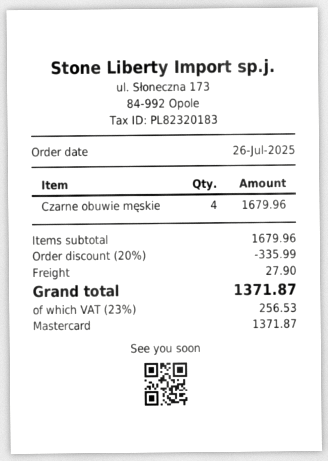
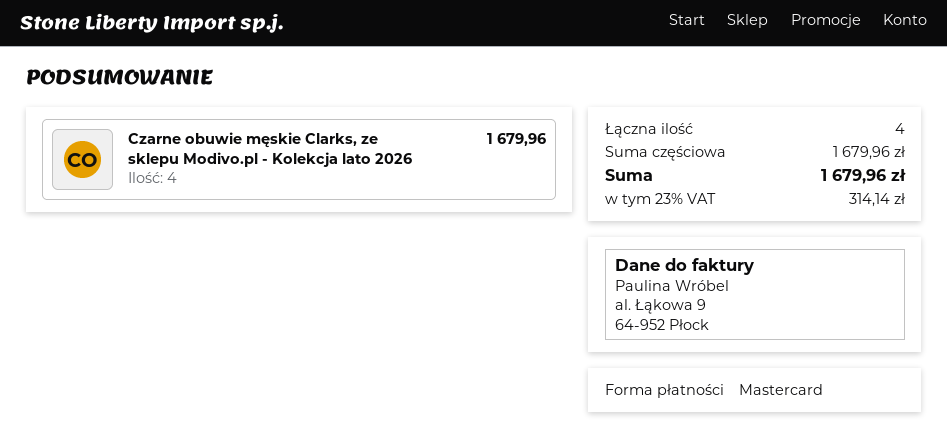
discount: 20% = 335.99 -> none
shipping: 27.90 -> none
tax: 23% = 256.53 -> 23% = 314.14
total: 1371.87 -> 1679.96

